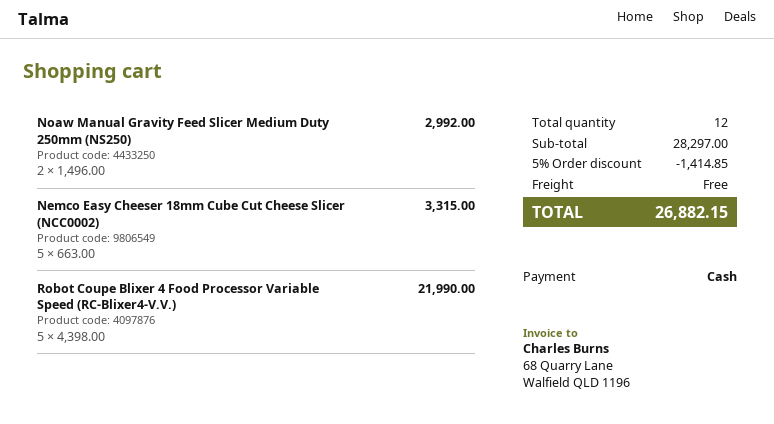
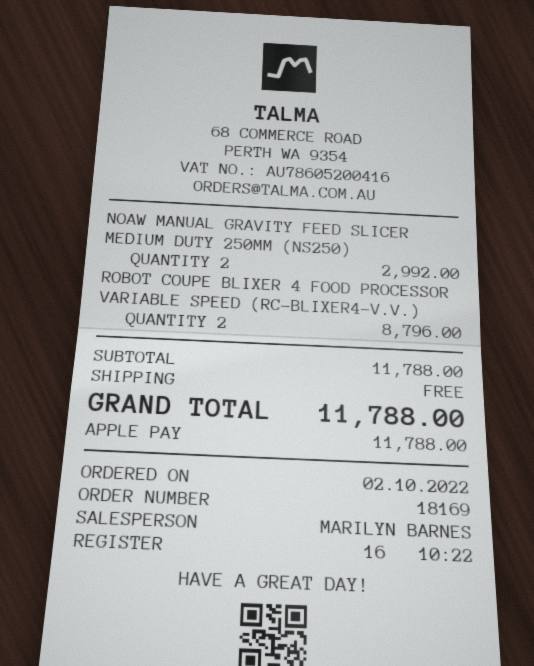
payment method: cash -> Apple Pay
Nemco Easy Cheeser 18mm Cube Cut Cheese Slicer (NCC0002): 5 for 3315.00 -> none
Robot Coupe Blixer 4 Food Processor Variable Speed (RC-Blixer4-V.V.): 5 for 21990.00 -> 2 for 8796.00
subtotal: 28297.00 -> 11788.00
discount: 5% = 1414.85 -> none
total: 26882.15 -> 11788.00

